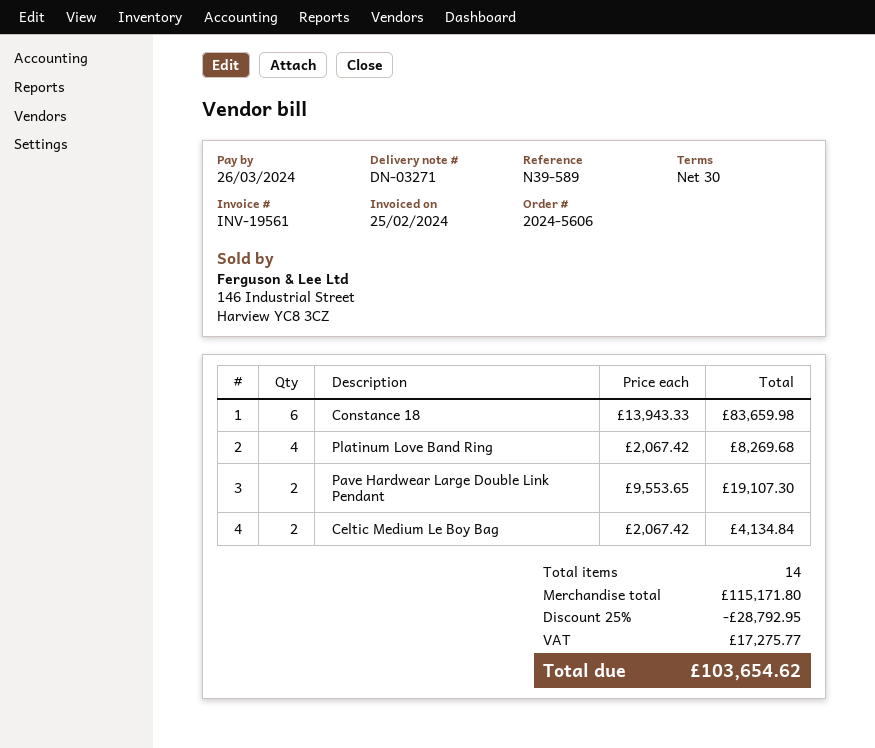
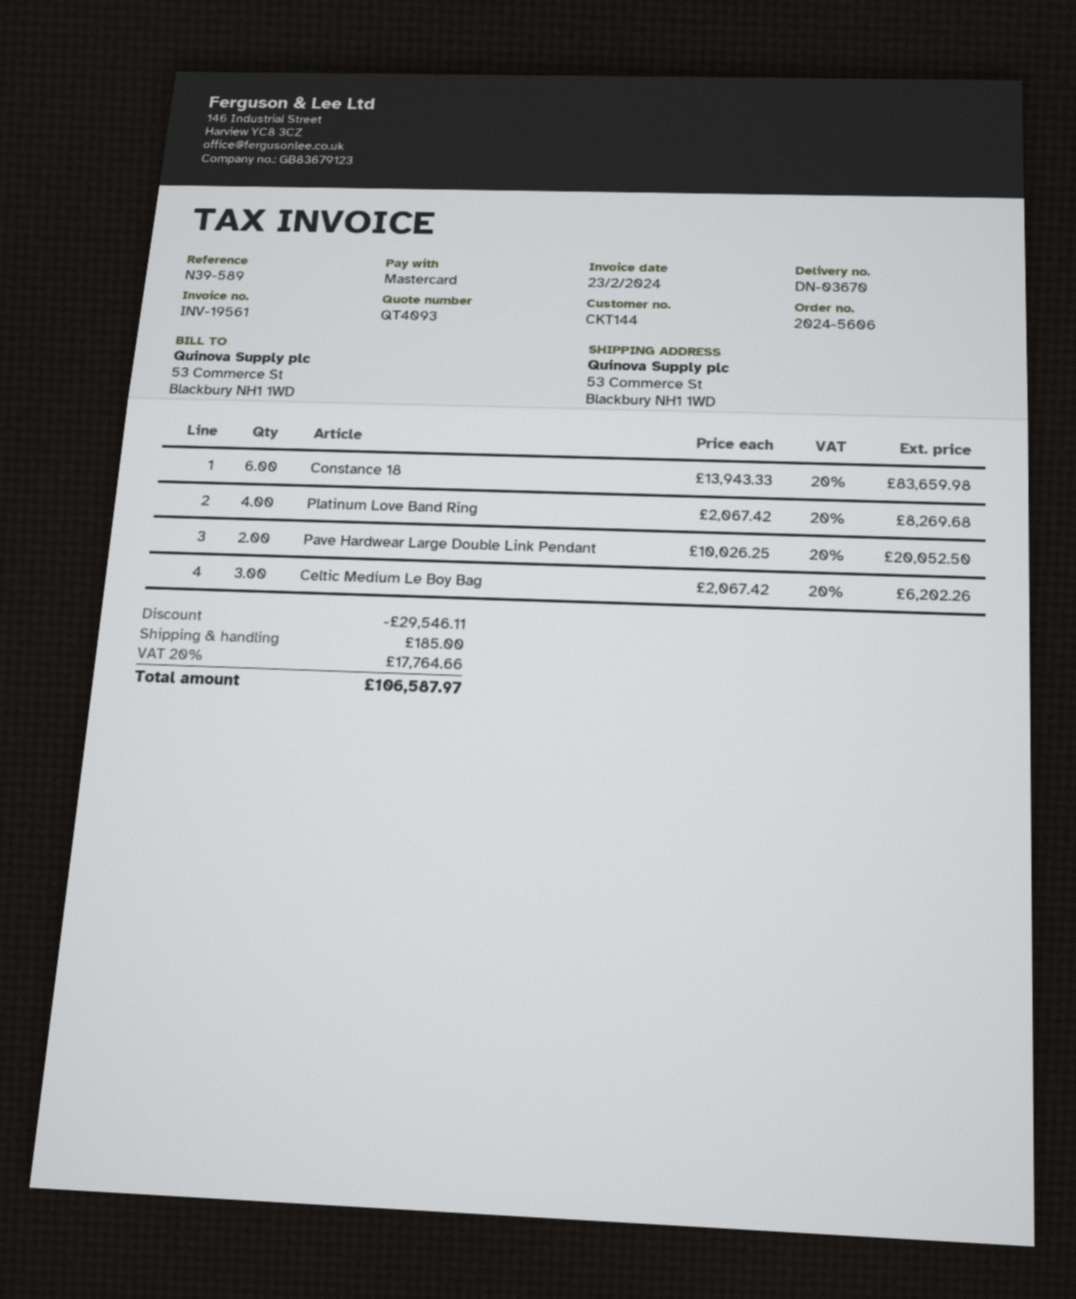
delivery note number: DN-03271 -> DN-03670
invoice date: 2024-02-25 -> 2024-02-23
Pave Hardwear Large Double Link Pendant: 2 x 9553.65 = 19107.30 -> 2 x 10026.25 = 20052.50
Celtic Medium Le Boy Bag: 2 x 2067.42 = 4134.84 -> 3 x 2067.42 = 6202.26
discount: 28792.95 -> 29546.11
shipping: none -> 185.00
tax: 17275.77 -> 17764.66
total: 103654.62 -> 106587.97

